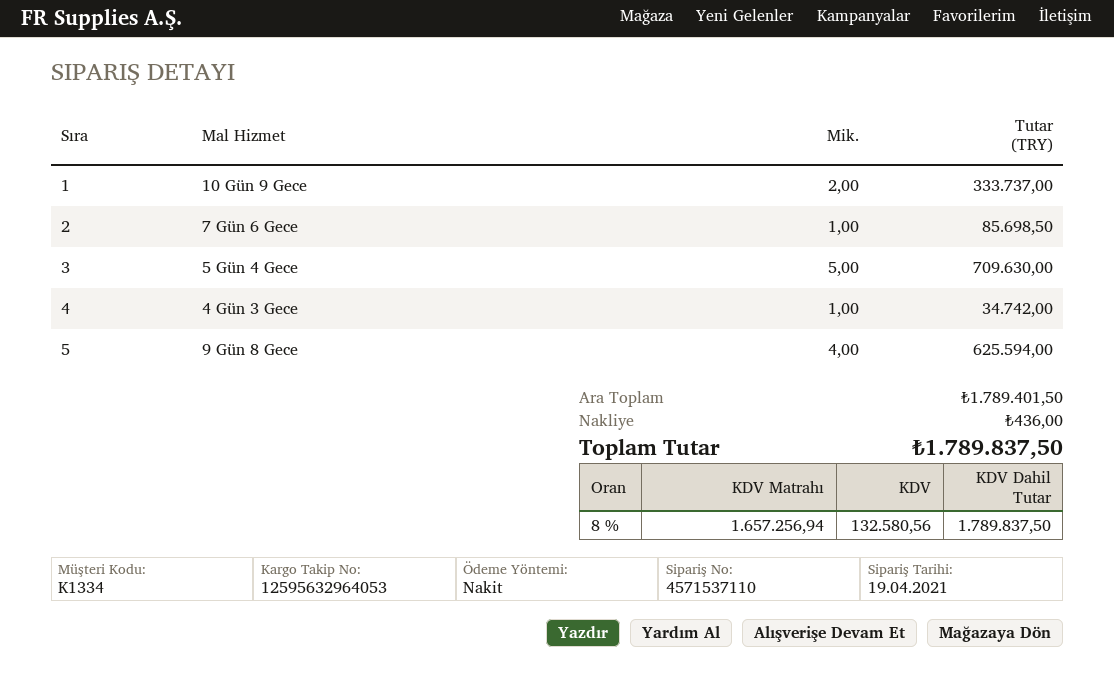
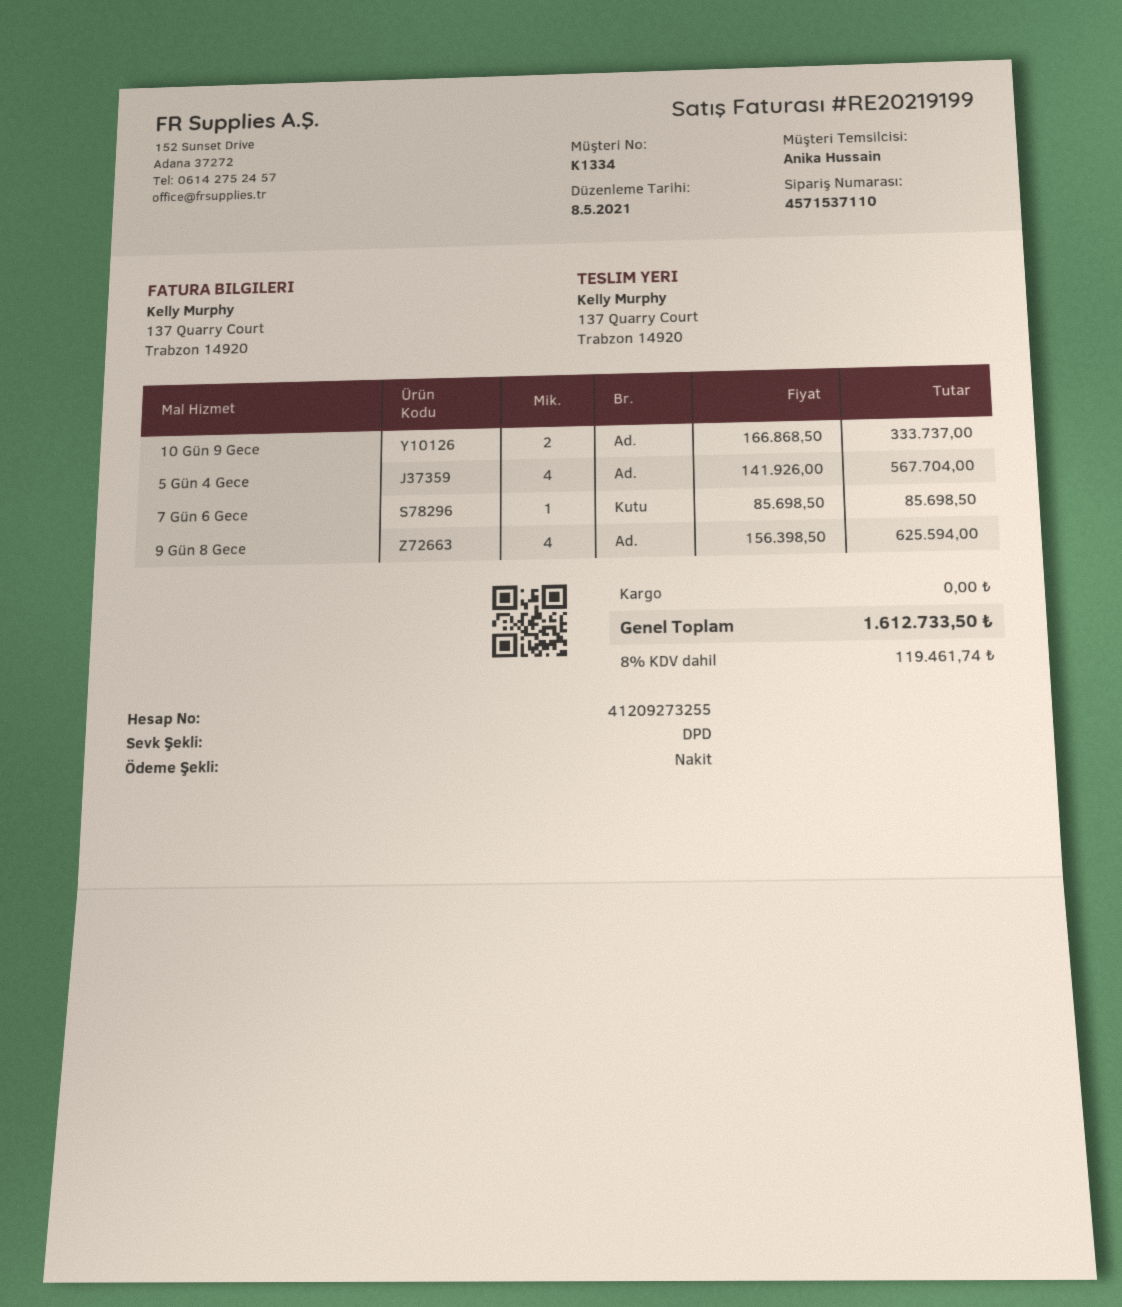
5 Gün 4 Gece: 5 for 709630.00 -> 4 for 567704.00
4 Gün 3 Gece: 1 for 34742.00 -> none
shipping: 436.00 -> 0.00
tax: 8% = 132580.56 -> 8% = 119461.74
total: 1789837.50 -> 1612733.50

